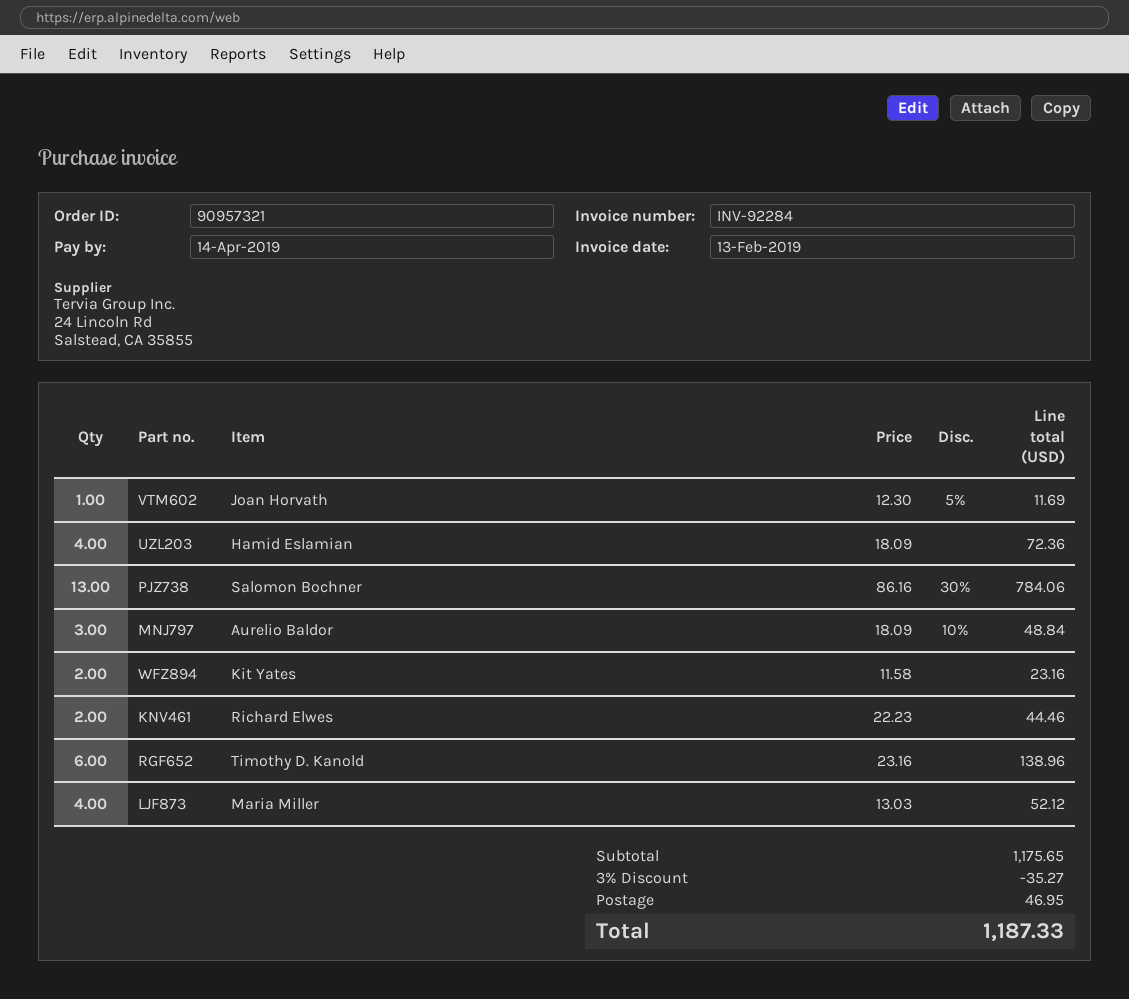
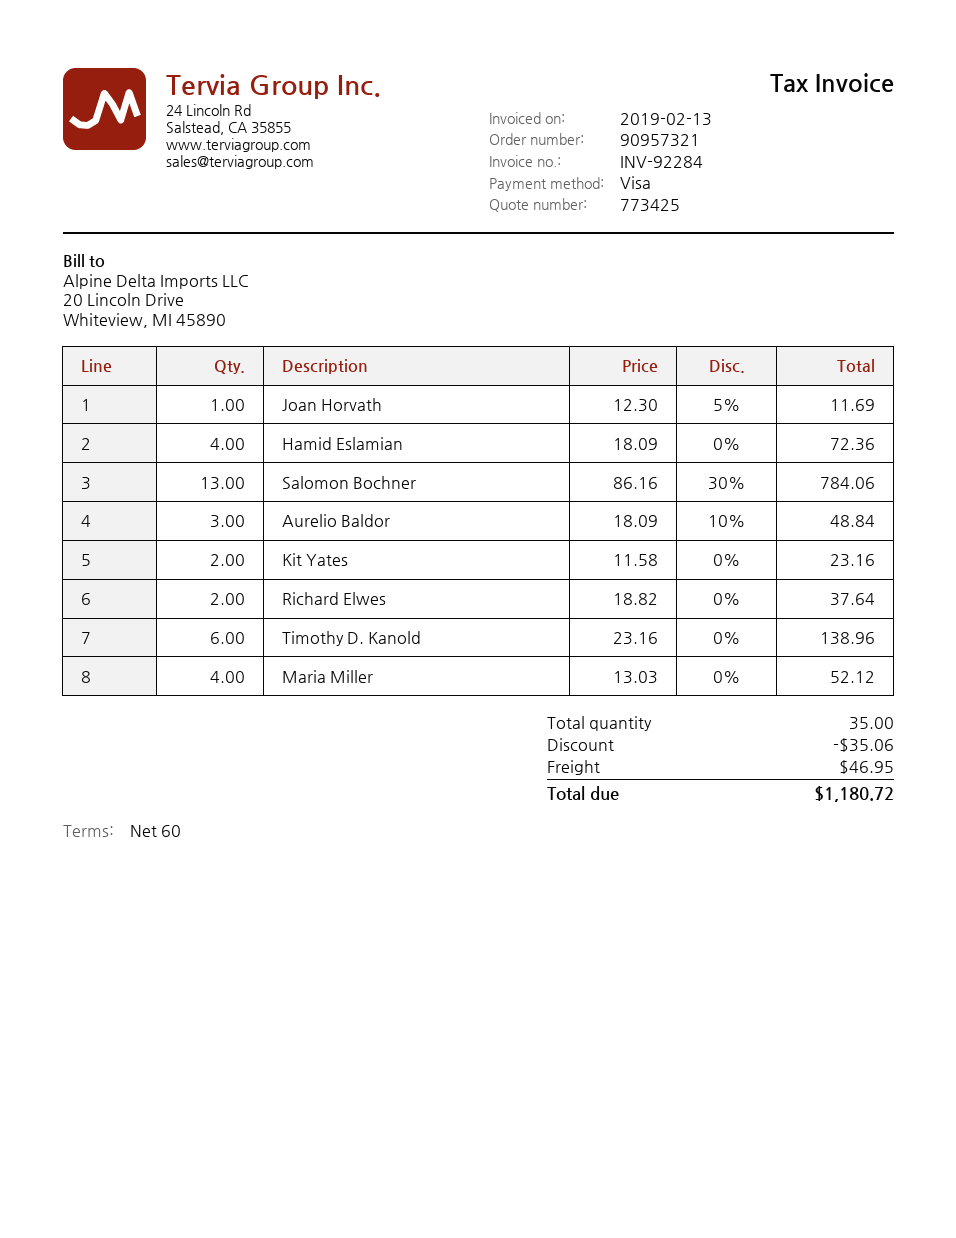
Richard Elwes: 2 x 22.23 = 44.46 -> 2 x 18.82 = 37.64
discount: 35.27 -> 35.06
total: 1187.33 -> 1180.72

